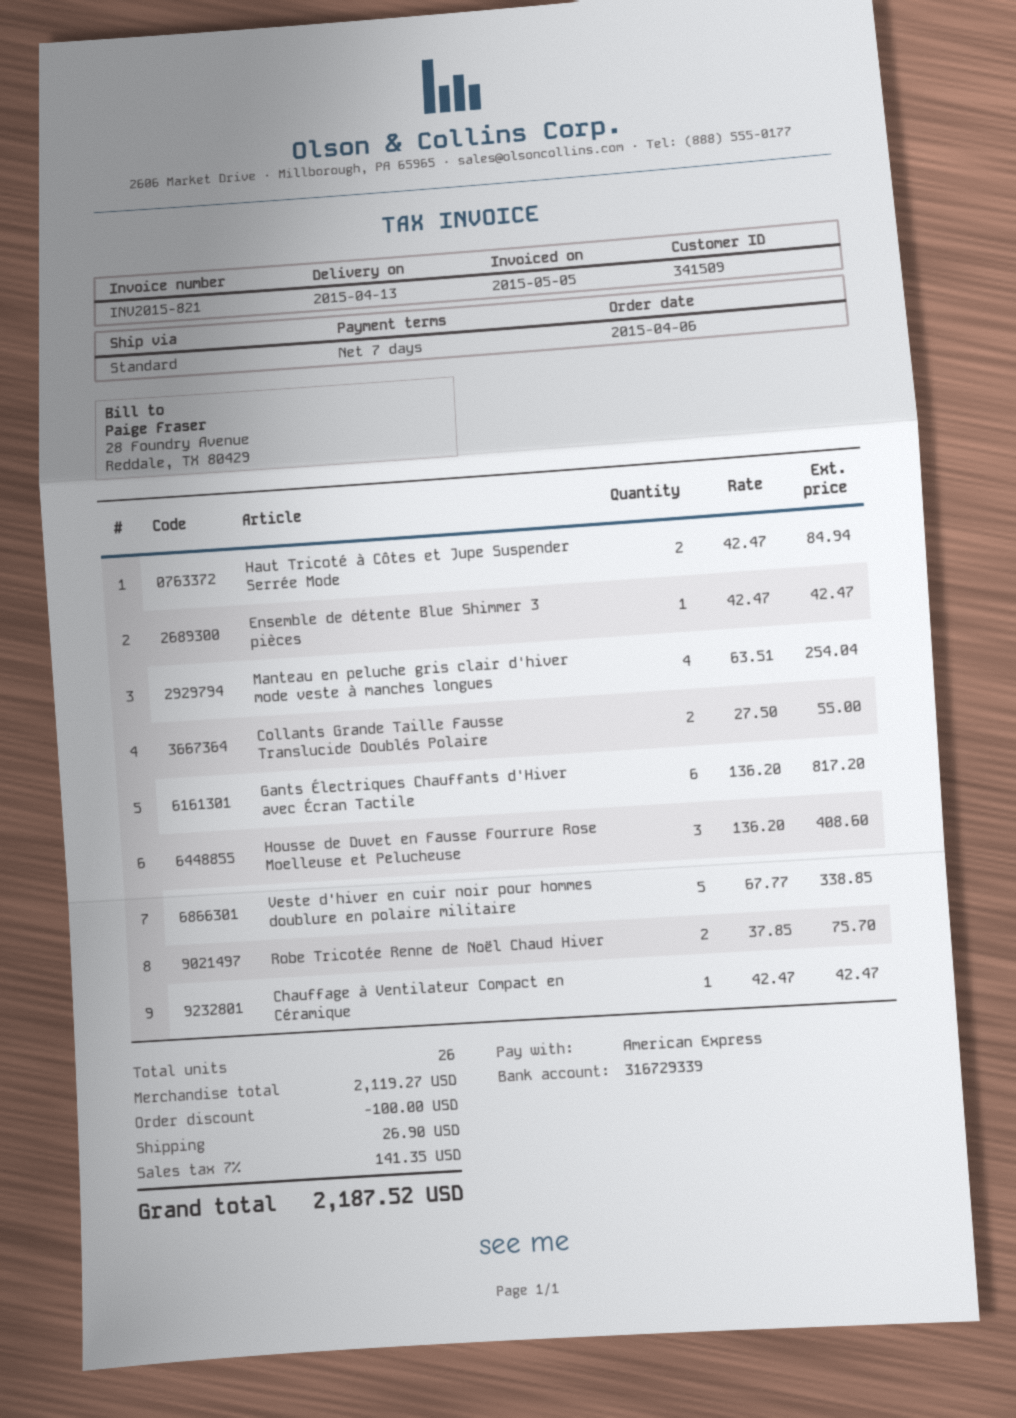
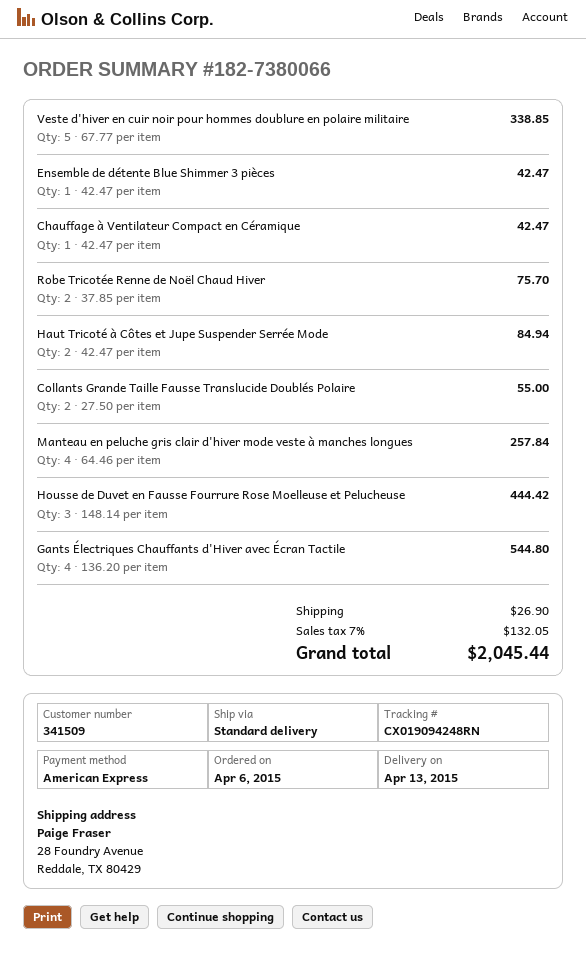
Manteau en peluche gris clair d'hiver mode veste à manches longues: 4 x 63.51 = 254.04 -> 4 x 64.46 = 257.84
Gants Électriques Chauffants d'Hiver avec Écran Tactile: 6 x 136.20 = 817.20 -> 4 x 136.20 = 544.80
Housse de Duvet en Fausse Fourrure Rose Moelleuse et Pelucheuse: 3 x 136.20 = 408.60 -> 3 x 148.14 = 444.42
discount: 100.00 -> none
tax: 7% = 141.35 -> 7% = 132.05
total: 2187.52 -> 2045.44

